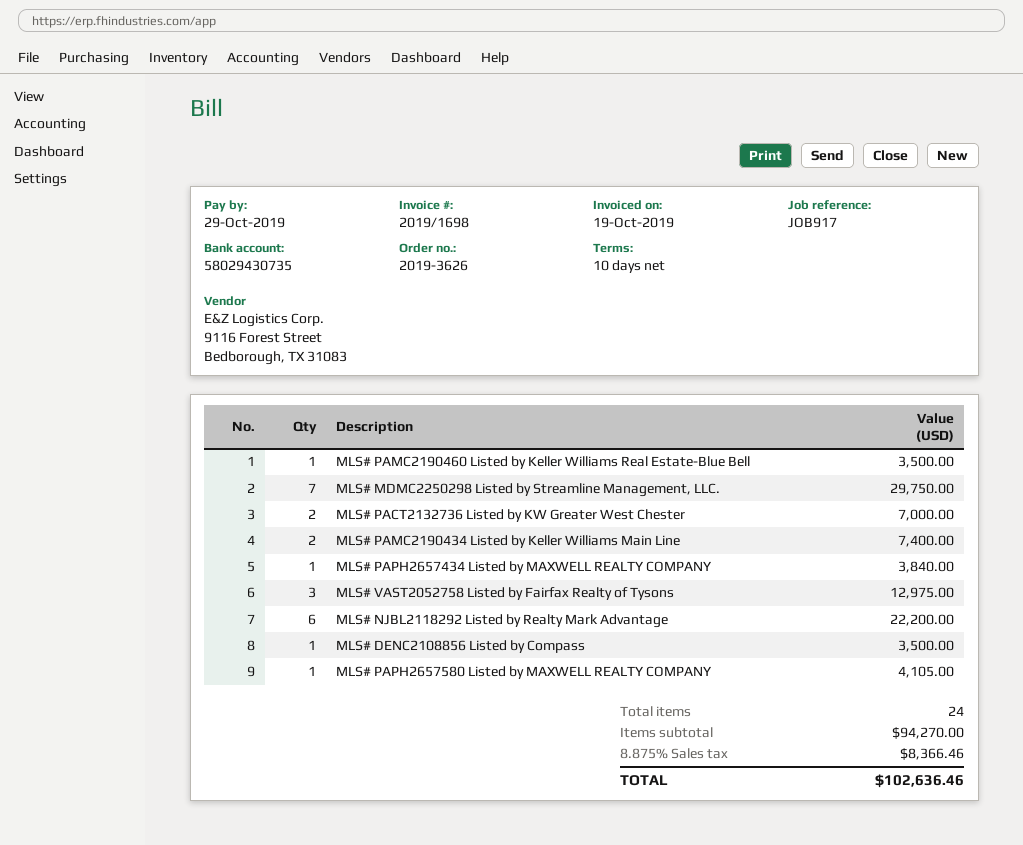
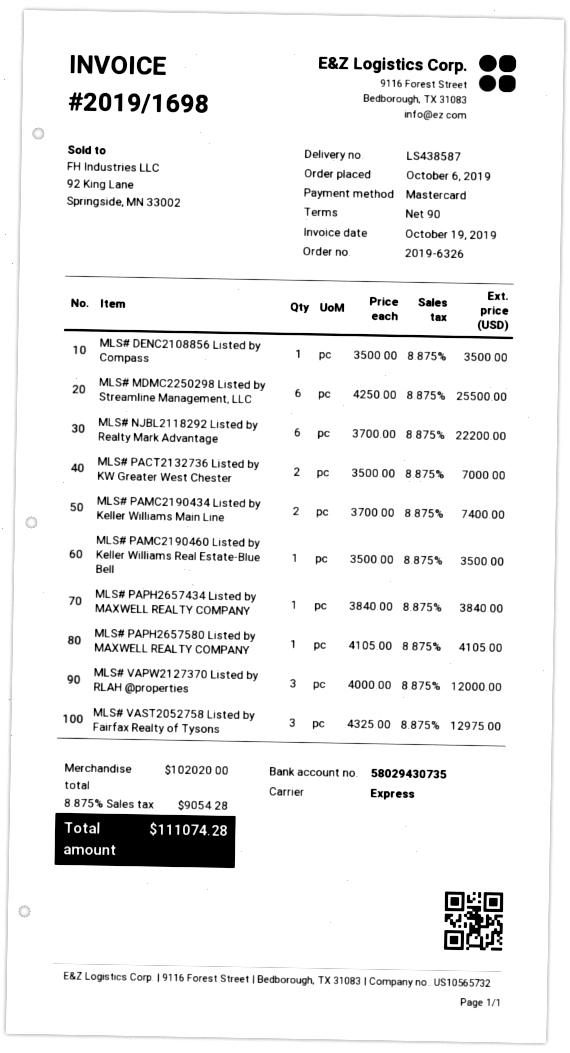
order number: 2019-3626 -> 2019-6326
payment terms: 10 days -> 90 days
MLS# MDMC2250298 Listed by Streamline Management, LLC.: 7 for 29750.00 -> 6 for 25500.00
MLS# VAPW2127370 Listed by RLAH @properties: none -> 3 for 12000.00
subtotal: 94270.00 -> 102020.00
tax: 8.875% = 8366.46 -> 8.875% = 9054.28
total: 102636.46 -> 111074.28

